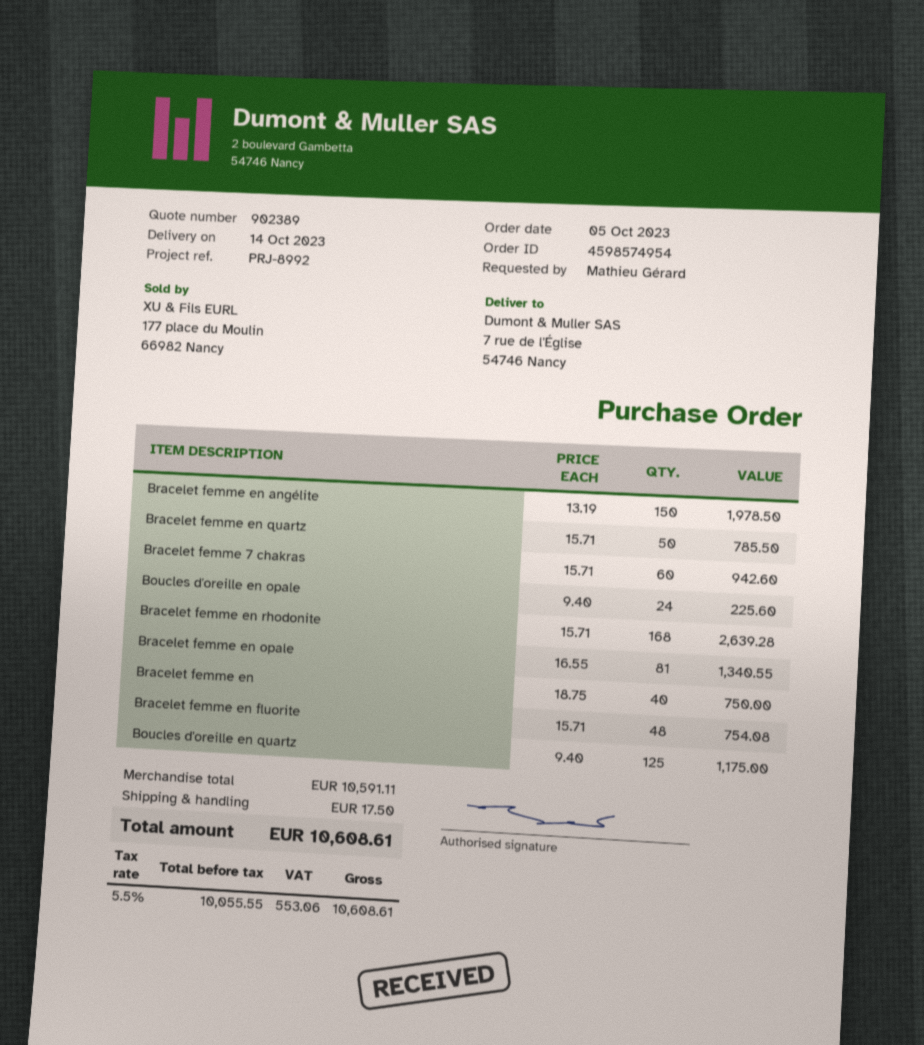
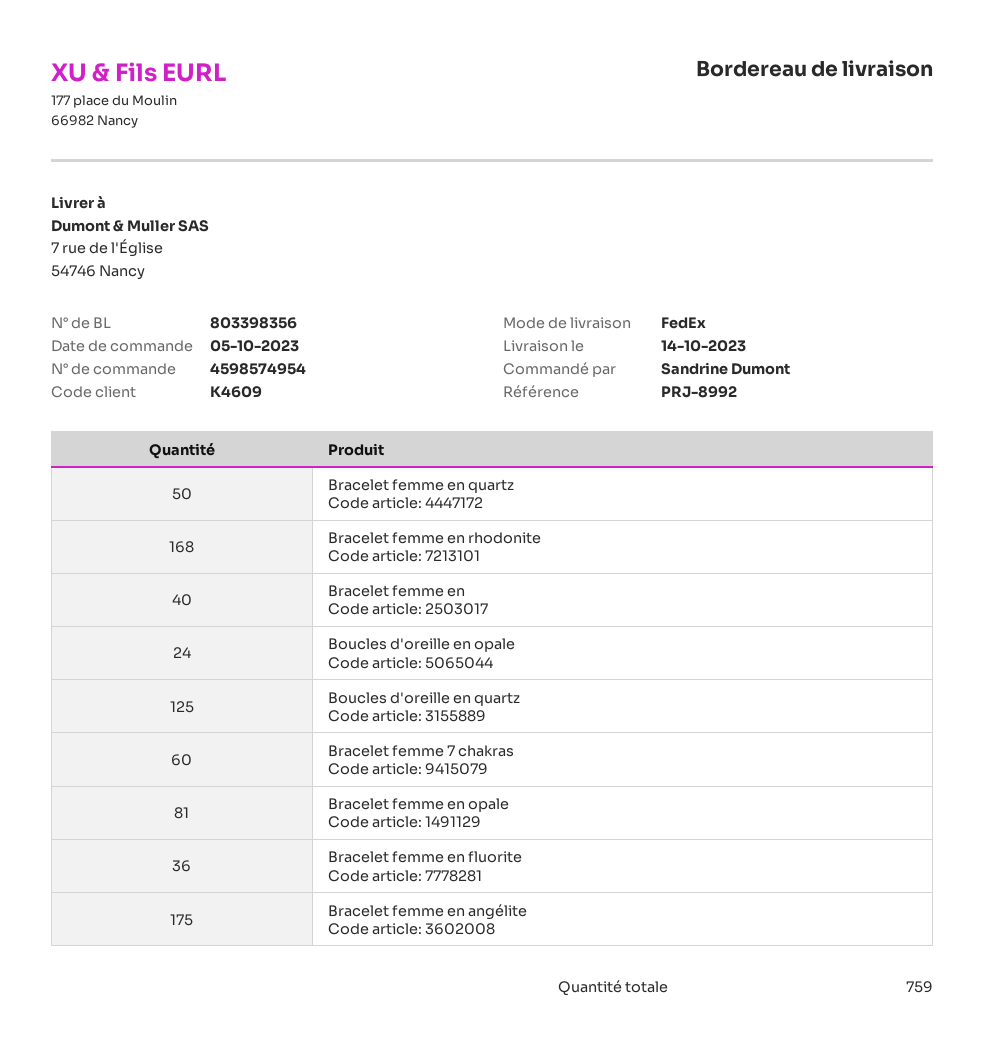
ordered by: Mathieu Gérard -> Sandrine Dumont
Bracelet femme en angélite: 150 -> 175
Bracelet femme en fluorite: 48 -> 36

